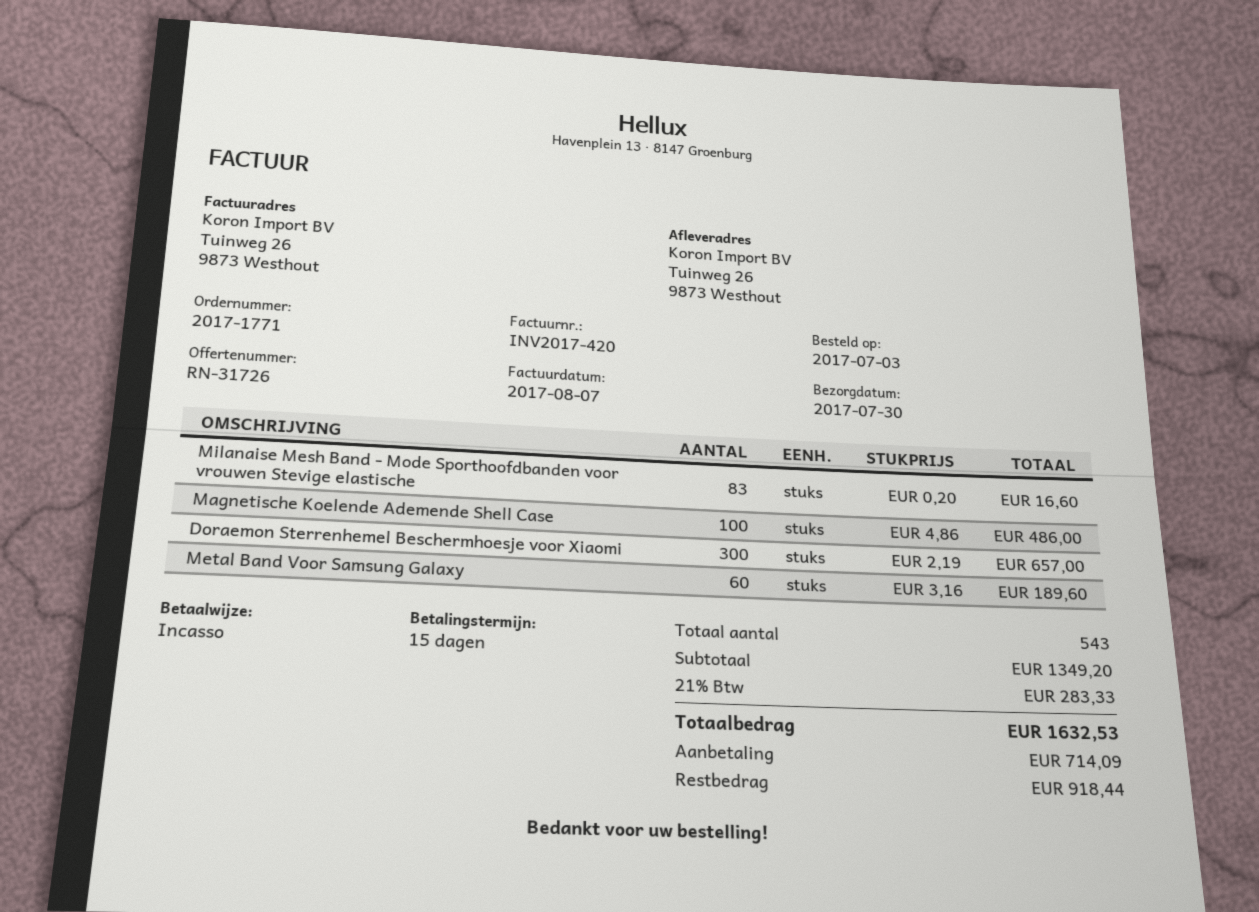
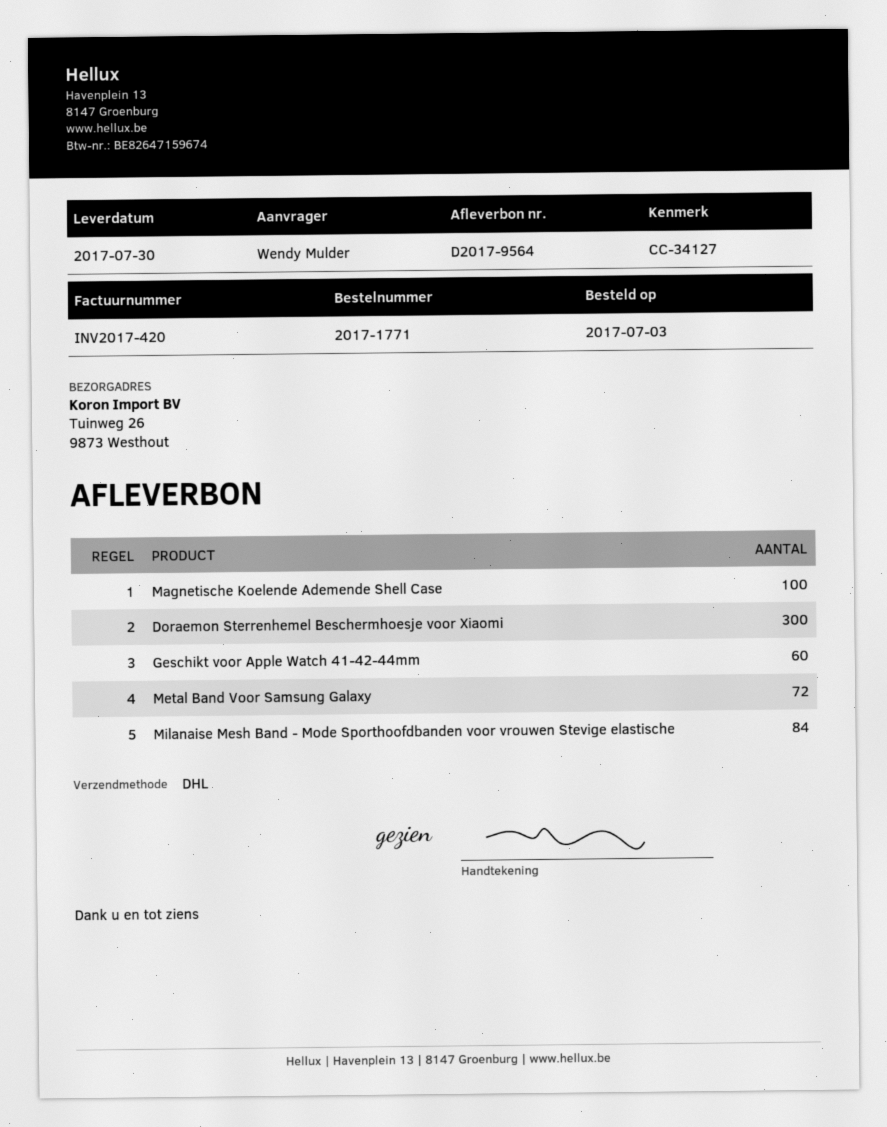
Milanaise Mesh Band - Mode Sporthoofdbanden voor vrouwen Stevige elastische: 83 -> 84
Metal Band Voor Samsung Galaxy: 60 -> 72
Geschikt voor Apple Watch 41-42-44mm: none -> 60

